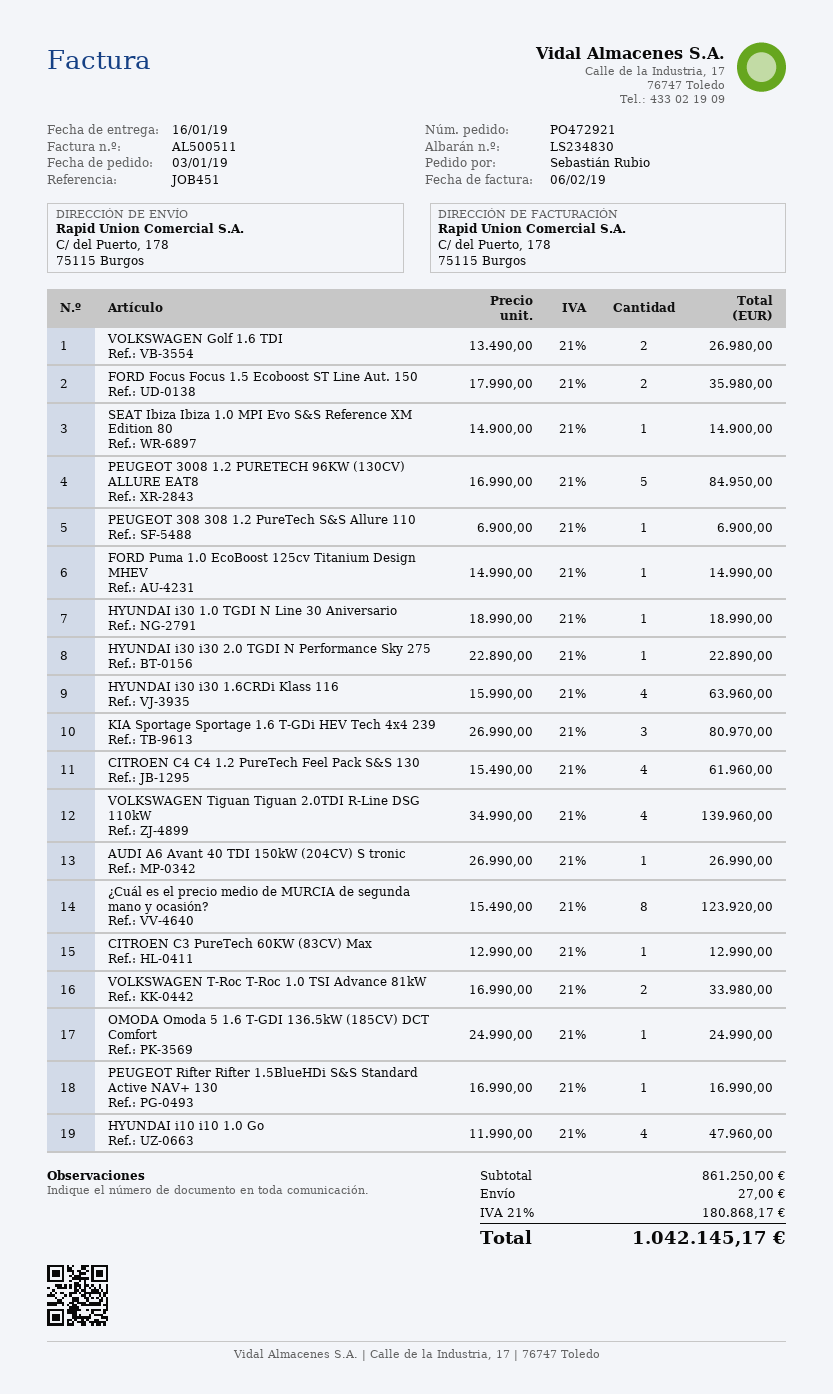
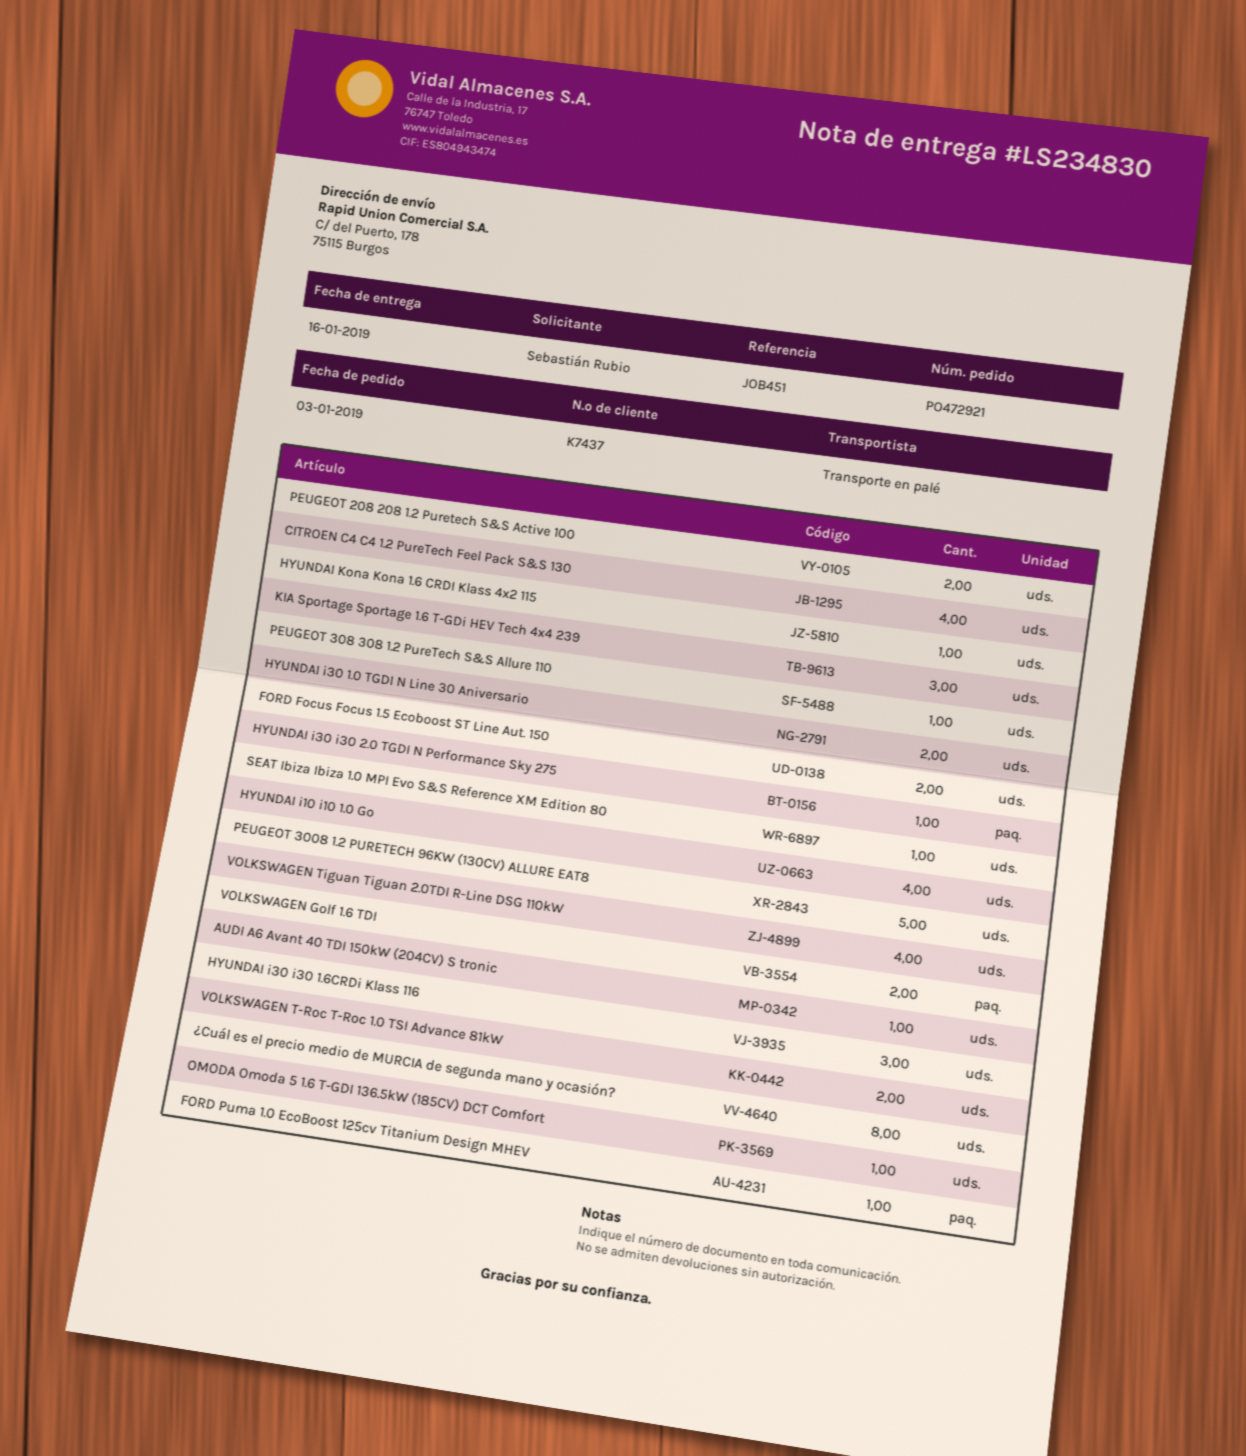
HYUNDAI i30 1.0 TGDI N Line 30 Aniversario: 1 -> 2
HYUNDAI i30 i30 1.6CRDi Klass 116: 4 -> 3
CITROEN C3 PureTech 60KW (83CV) Max: 1 -> none
PEUGEOT Rifter Rifter 1.5BlueHDi S&S Standard Active NAV+ 130: 1 -> none
PEUGEOT 208 208 1.2 Puretech S&S Active 100: none -> 2
HYUNDAI Kona Kona 1.6 CRDI Klass 4x2 115: none -> 1

